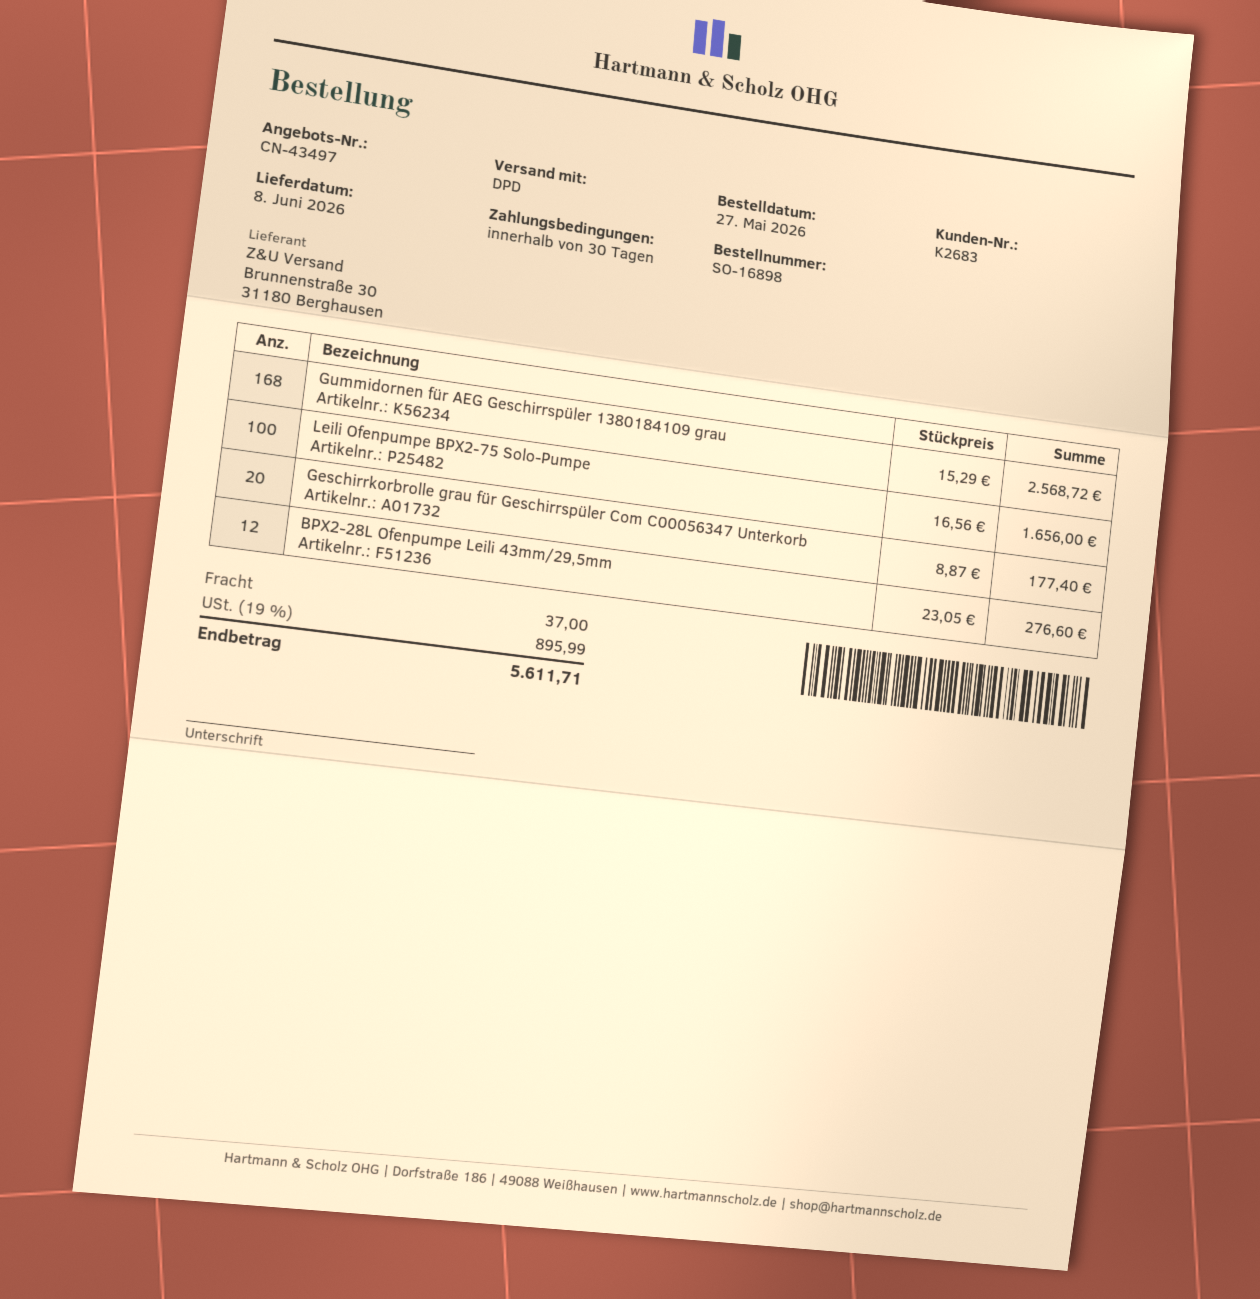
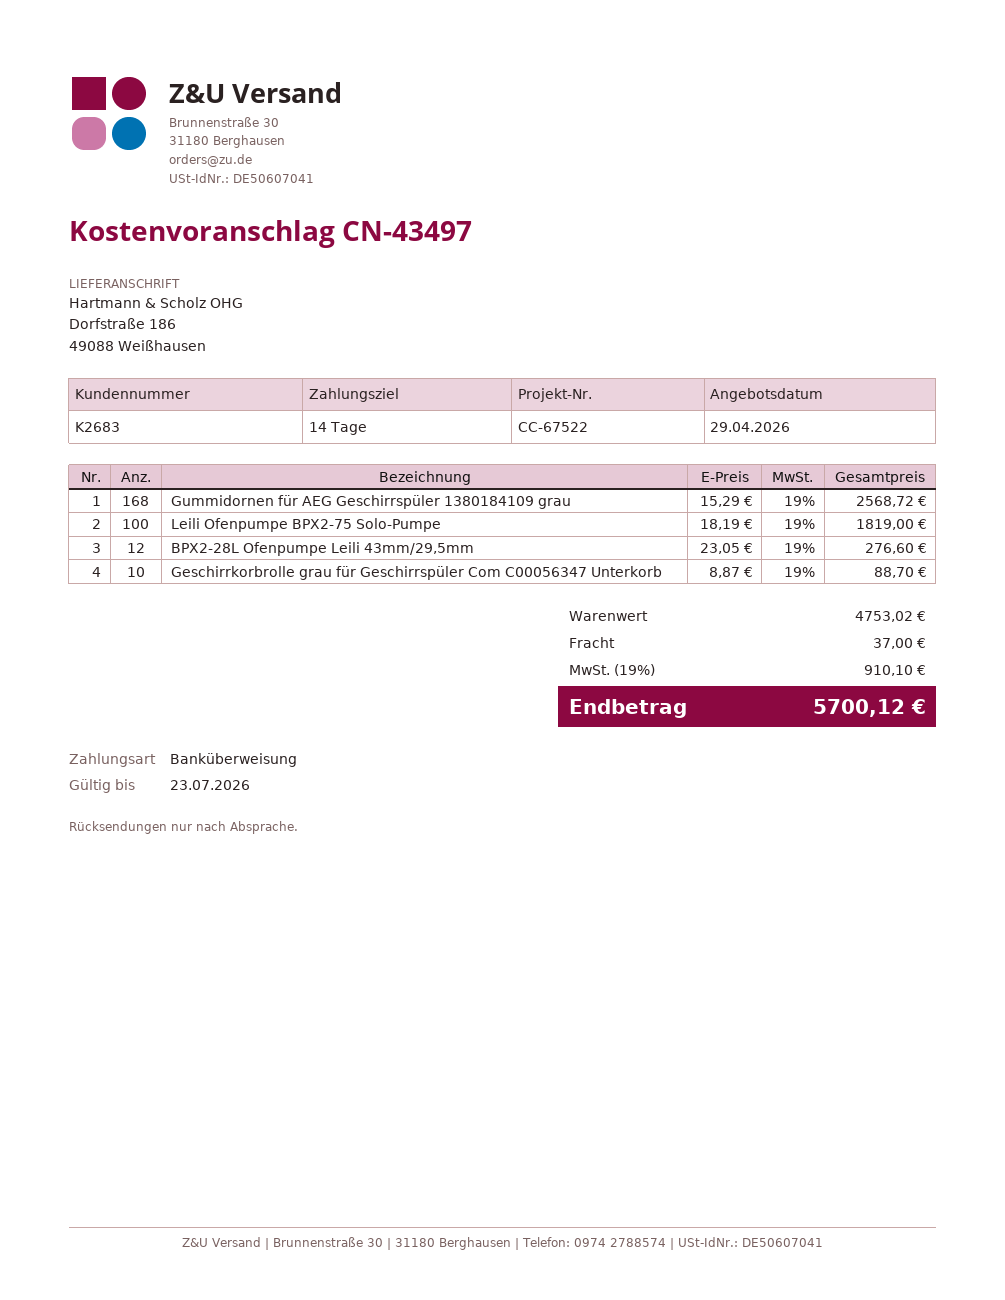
payment terms: 30 days -> 14 days
Leili Ofenpumpe BPX2-75 Solo-Pumpe: 100 x 16.56 = 1656.00 -> 100 x 18.19 = 1819.00
Geschirrkorbrolle grau für Geschirrspüler Com C00056347 Unterkorb: 20 x 8.87 = 177.40 -> 10 x 8.87 = 88.70
tax: 19% = 895.99 -> 19% = 910.10
total: 5611.71 -> 5700.12

